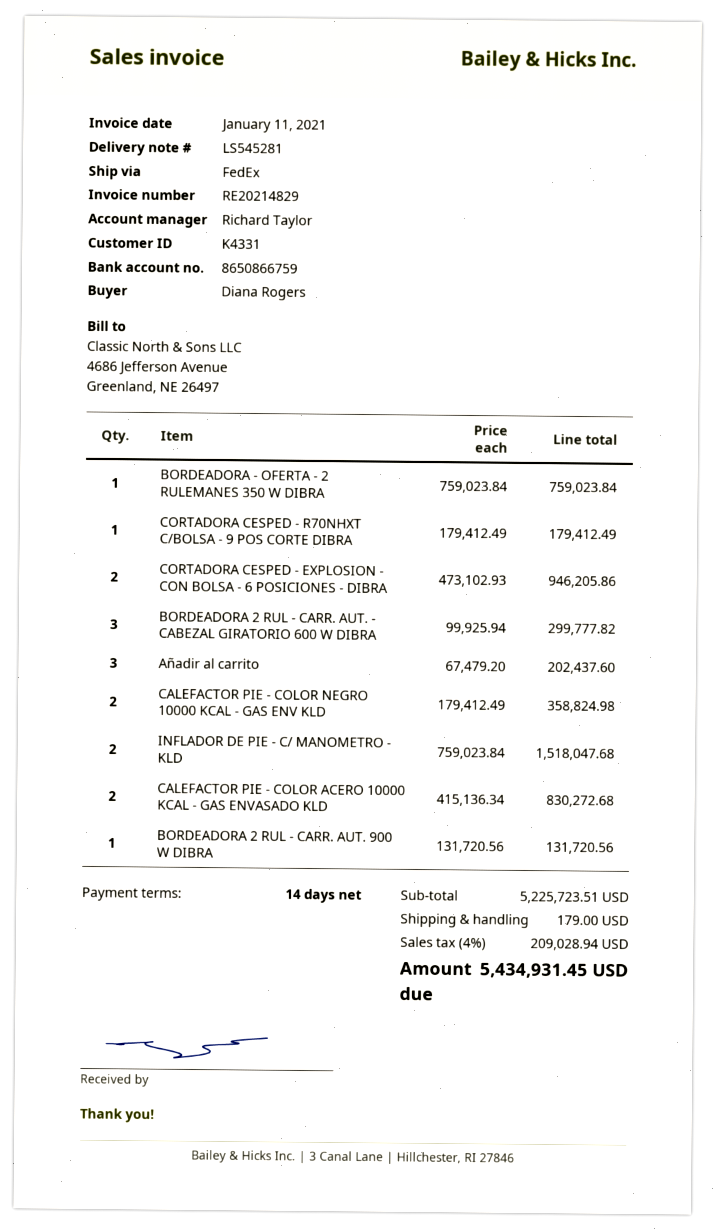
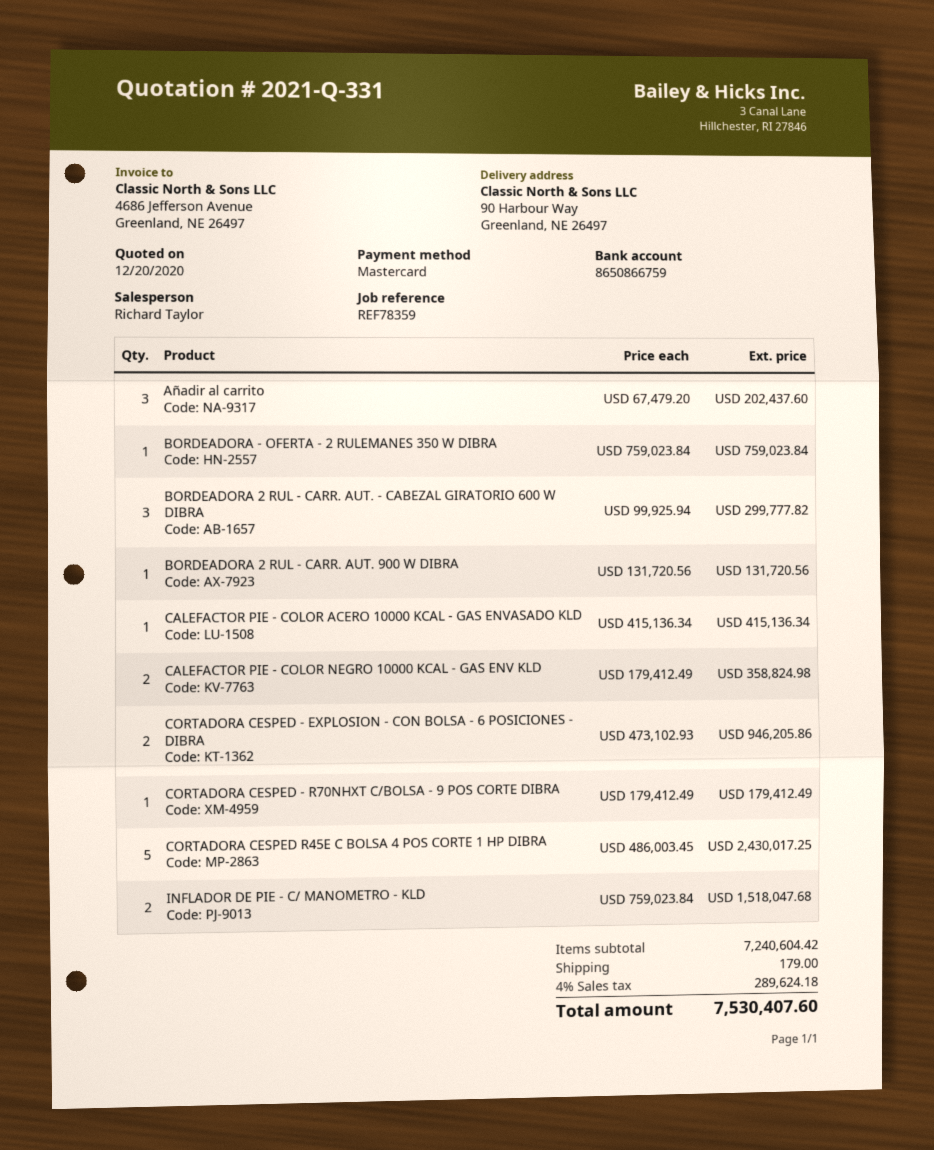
CALEFACTOR PIE - COLOR ACERO 10000 KCAL - GAS ENVASADO KLD: 2 x 415136.34 = 830272.68 -> 1 x 415136.34 = 415136.34
CORTADORA CESPED R45E C BOLSA 4 POS CORTE 1 HP DIBRA: none -> 5 x 486003.45 = 2430017.25
subtotal: 5225723.51 -> 7240604.42
tax: 4% = 209028.94 -> 4% = 289624.18
total: 5434931.45 -> 7530407.60

